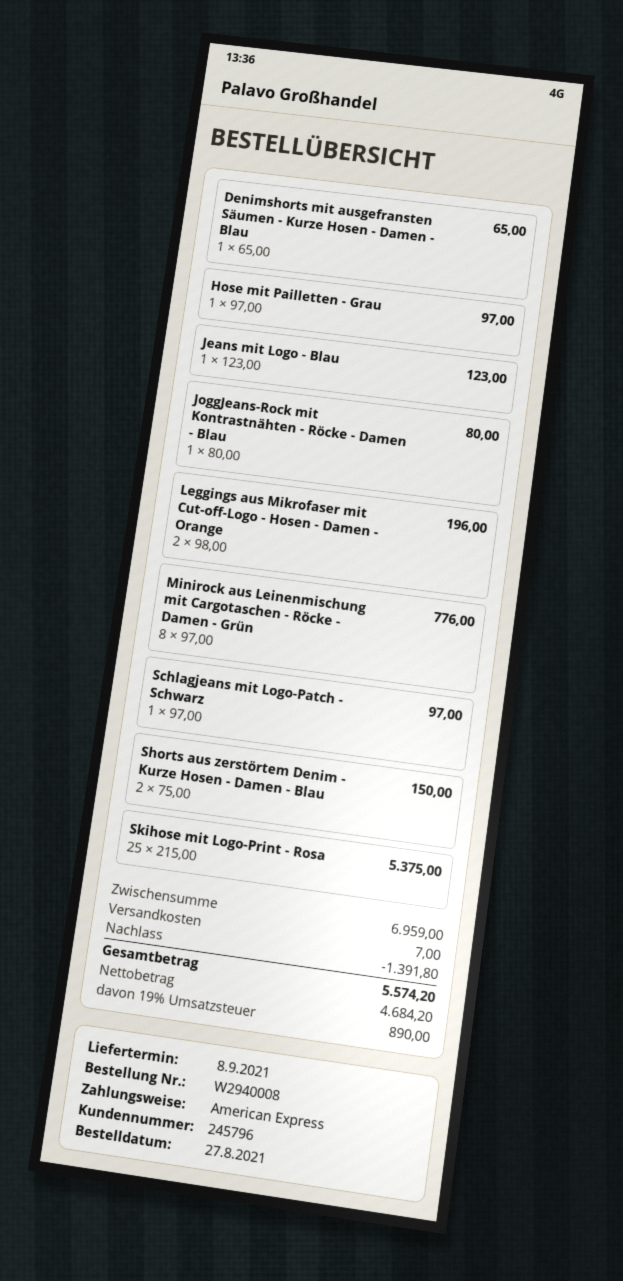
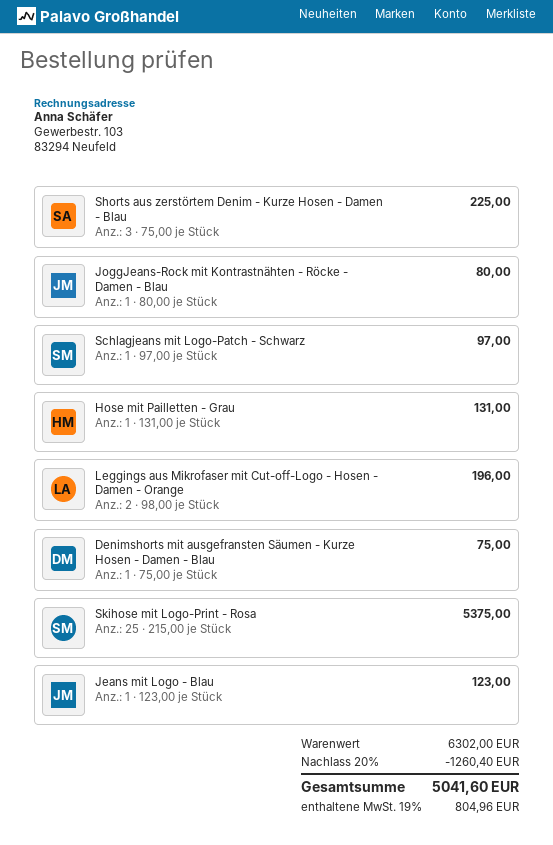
Denimshorts mit ausgefransten Säumen - Kurze Hosen - Damen - Blau: 1 x 65.00 = 65.00 -> 1 x 75.00 = 75.00
Hose mit Pailletten - Grau: 1 x 97.00 = 97.00 -> 1 x 131.00 = 131.00
Minirock aus Leinenmischung mit Cargotaschen - Röcke - Damen - Grün: 8 x 97.00 = 776.00 -> none
Shorts aus zerstörtem Denim - Kurze Hosen - Damen - Blau: 2 x 75.00 = 150.00 -> 3 x 75.00 = 225.00
subtotal: 6959.00 -> 6302.00
discount: 1391.80 -> 1260.40
shipping: 7.00 -> none
tax: 19% = 890.00 -> 19% = 804.96
total: 5574.20 -> 5041.60

